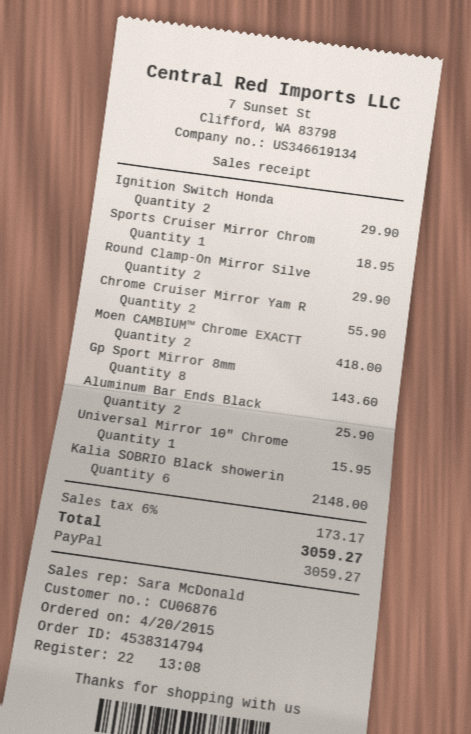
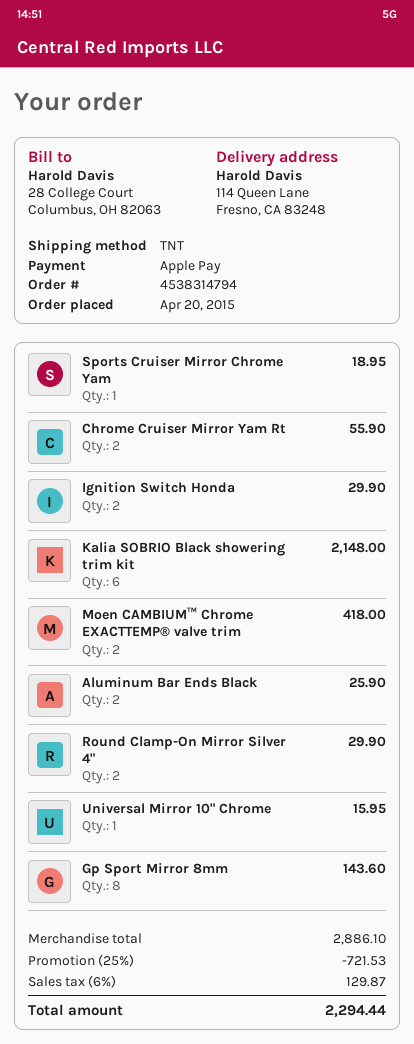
payment method: PayPal -> Apple Pay
discount: none -> 25% = 721.53
tax: 6% = 173.17 -> 6% = 129.87
total: 3059.27 -> 2294.44

